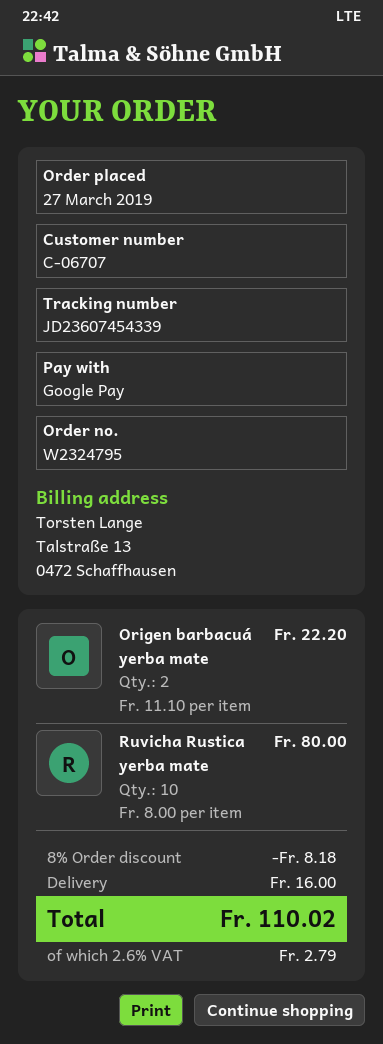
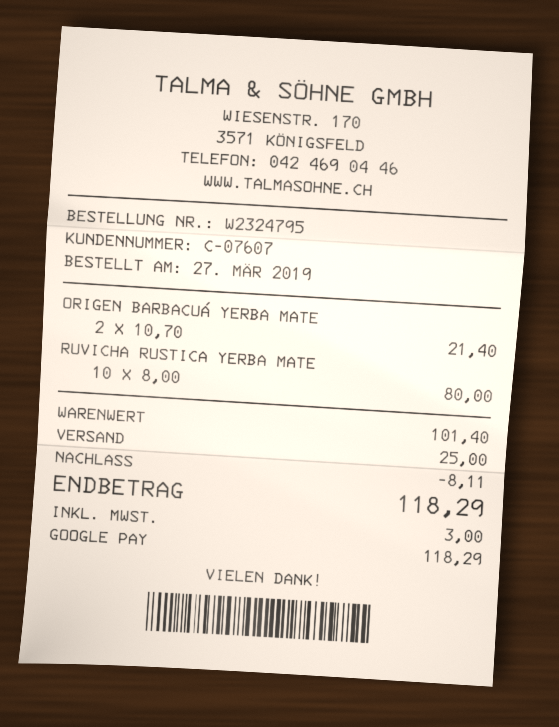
customer number: C-06707 -> C-07607
Origen barbacuá yerba mate: 2 x 11.10 = 22.20 -> 2 x 10.70 = 21.40
discount: 8.18 -> 8.11
shipping: 16.00 -> 25.00
tax: 2.79 -> 3.00
total: 110.02 -> 118.29

